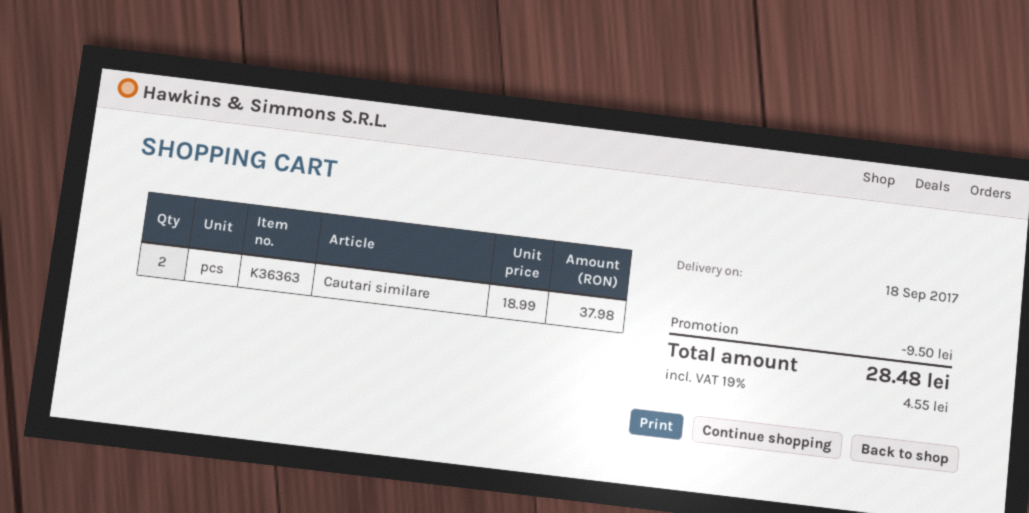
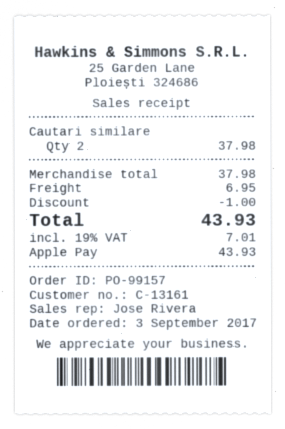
discount: 9.50 -> 1.00
shipping: none -> 6.95
tax: 19% = 4.55 -> 19% = 7.01
total: 28.48 -> 43.93

